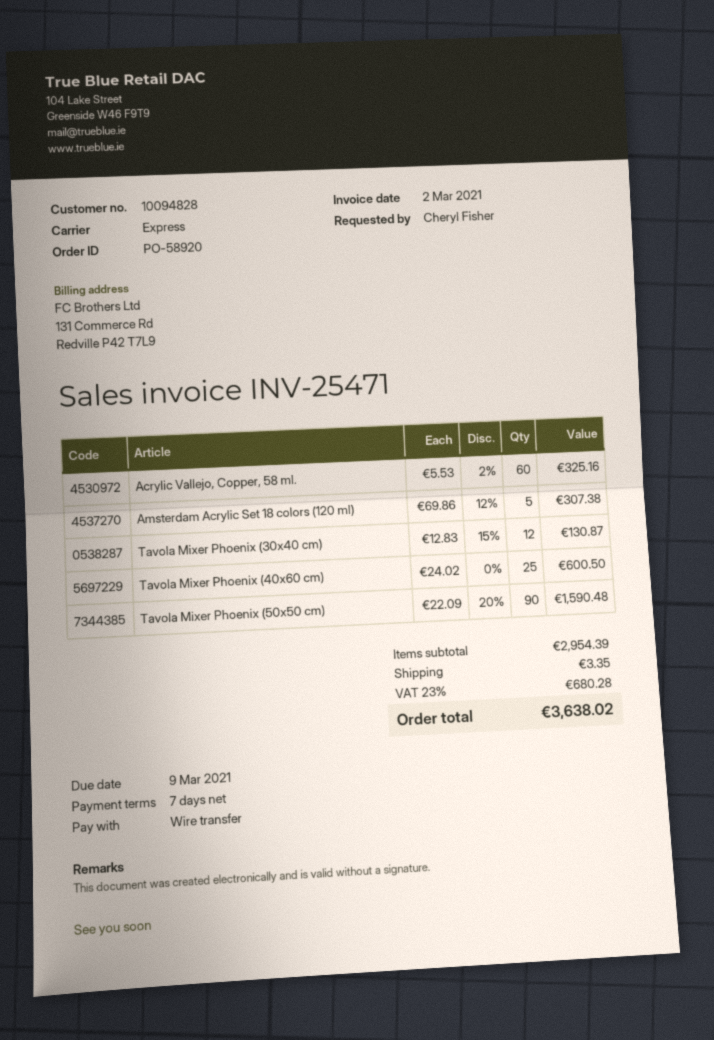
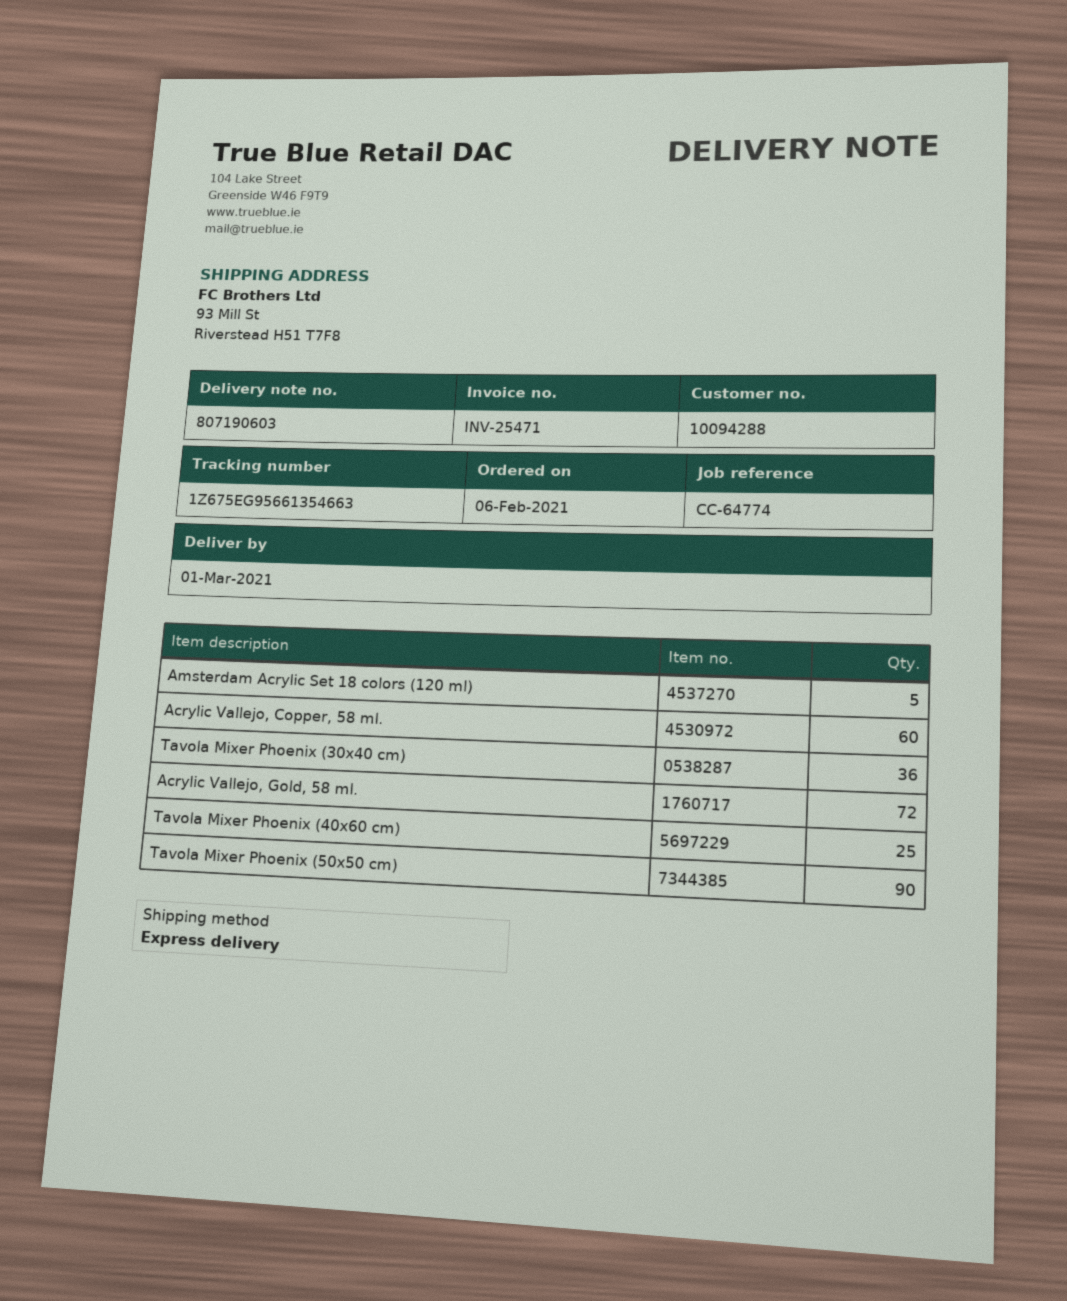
customer number: 10094828 -> 10094288
Tavola Mixer Phoenix (30x40 cm): 12 -> 36
Acrylic Vallejo, Gold, 58 ml.: none -> 72

